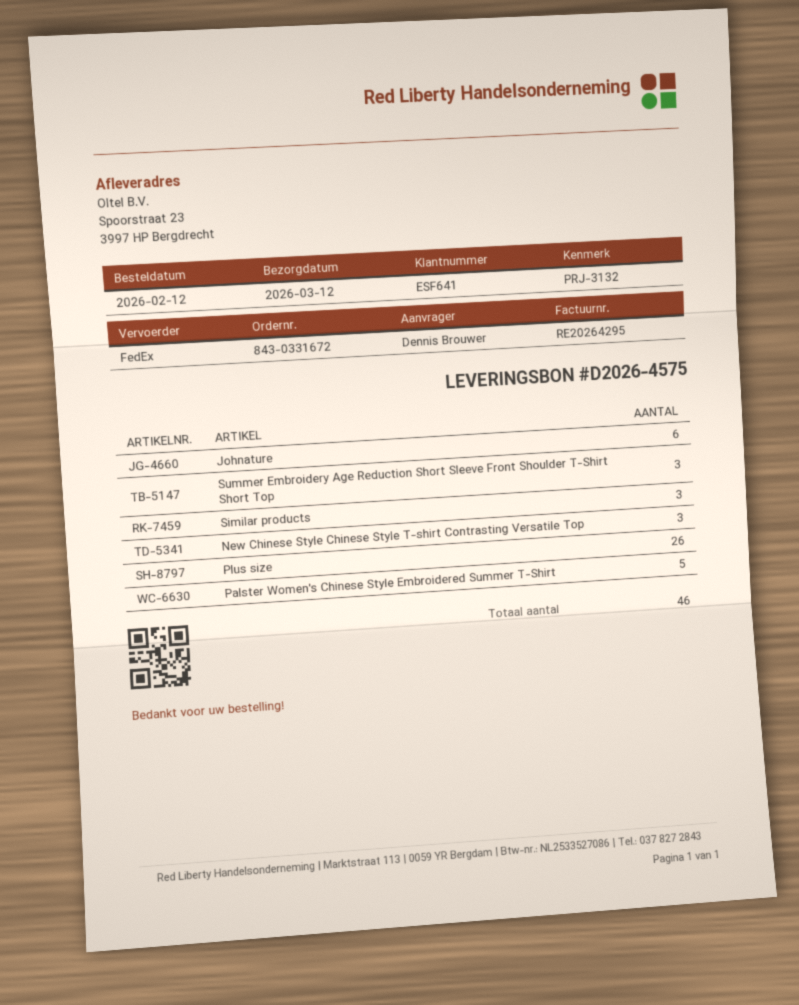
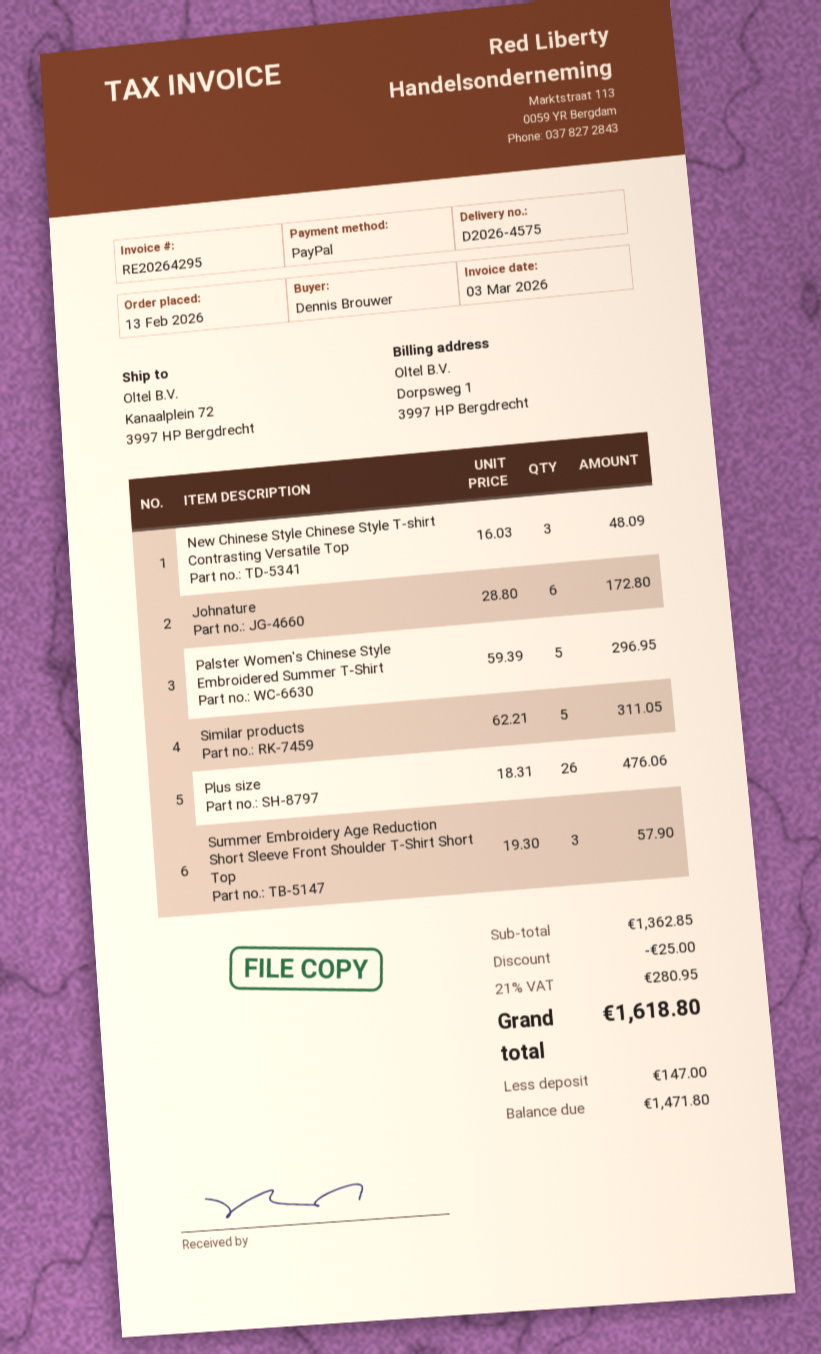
order date: 2026-02-12 -> 2026-02-13
ship to: Spoorstraat 23, 3997 HP Bergdrecht -> Kanaalplein 72, 3997 HP Bergdrecht
Similar products: 3 -> 5

